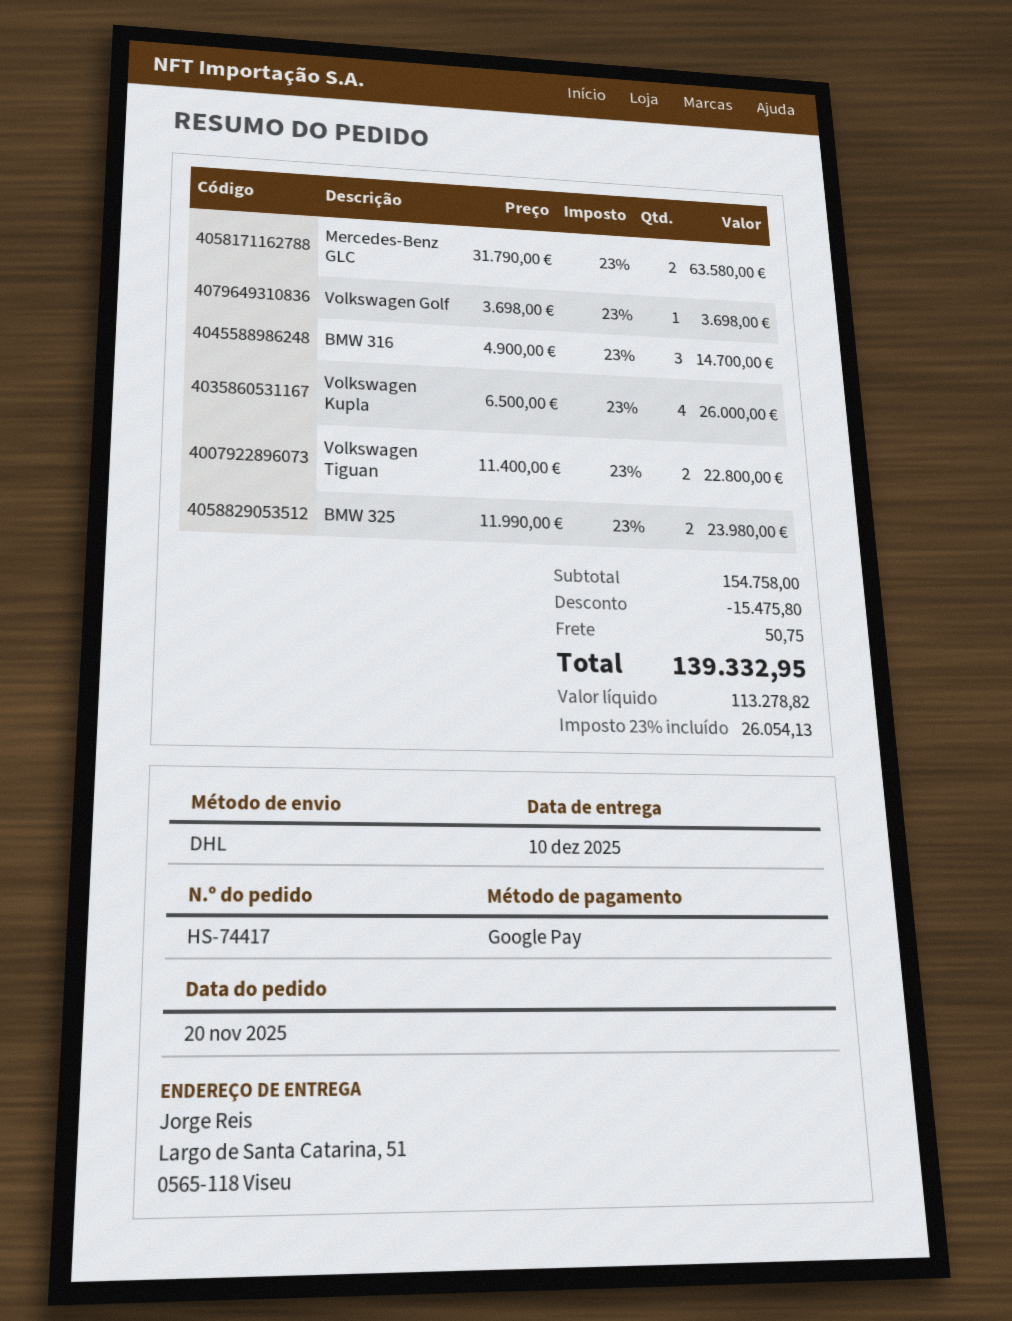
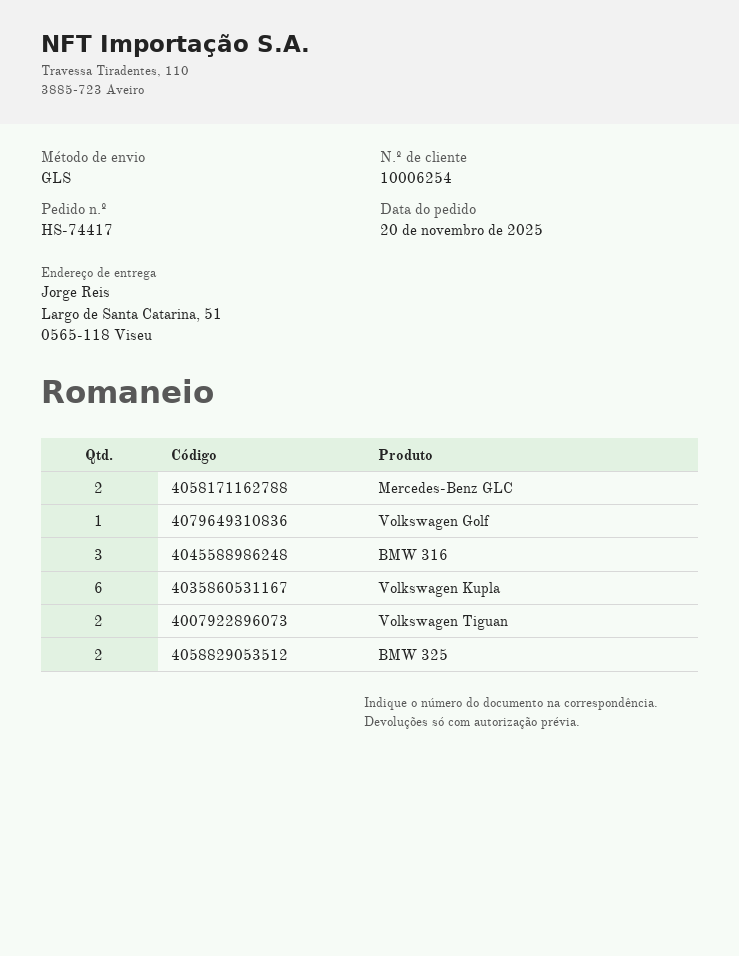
shipping method: DHL -> GLS
Volkswagen Kupla: 4 -> 6

